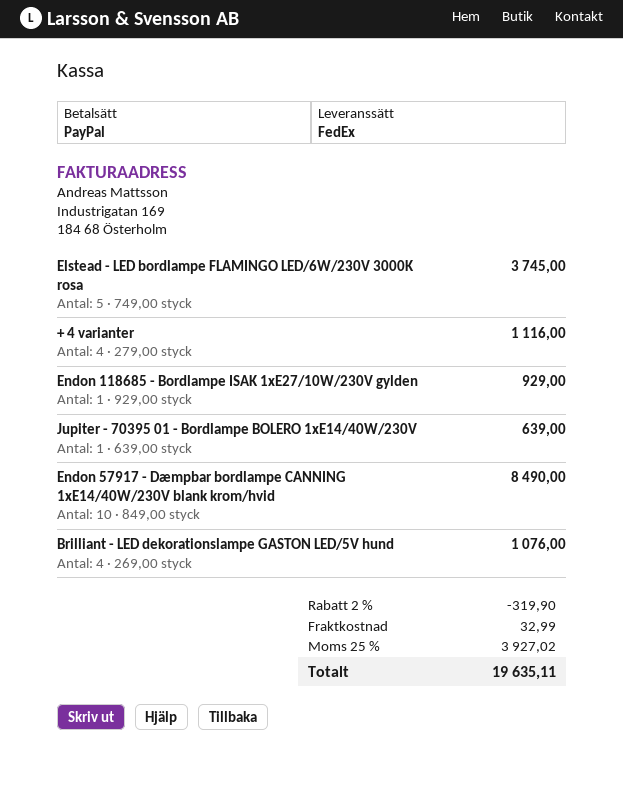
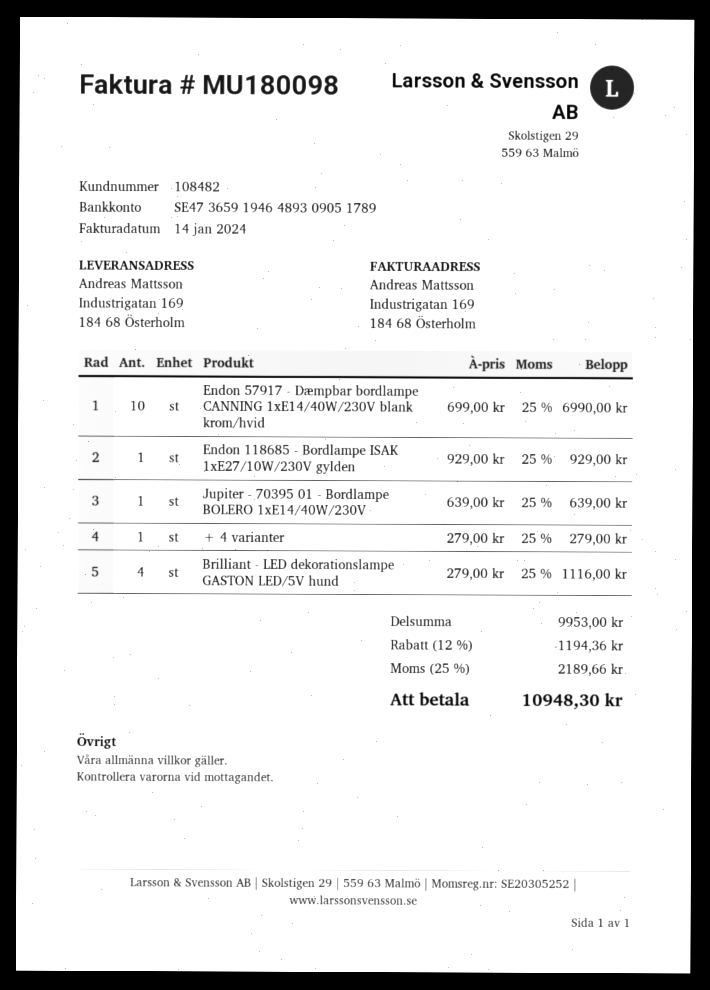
Elstead - LED bordlampe FLAMINGO LED/6W/230V 3000K rosa: 5 x 749.00 = 3745.00 -> none
+ 4 varianter: 4 x 279.00 = 1116.00 -> 1 x 279.00 = 279.00
Endon 57917 - Dæmpbar bordlampe CANNING 1xE14/40W/230V blank krom/hvid: 10 x 849.00 = 8490.00 -> 10 x 699.00 = 6990.00
Brilliant - LED dekorationslampe GASTON LED/5V hund: 4 x 269.00 = 1076.00 -> 4 x 279.00 = 1116.00
discount: 2% = 319.90 -> 12% = 1194.36
shipping: 32.99 -> none
tax: 25% = 3927.02 -> 25% = 2189.66
total: 19635.11 -> 10948.30

